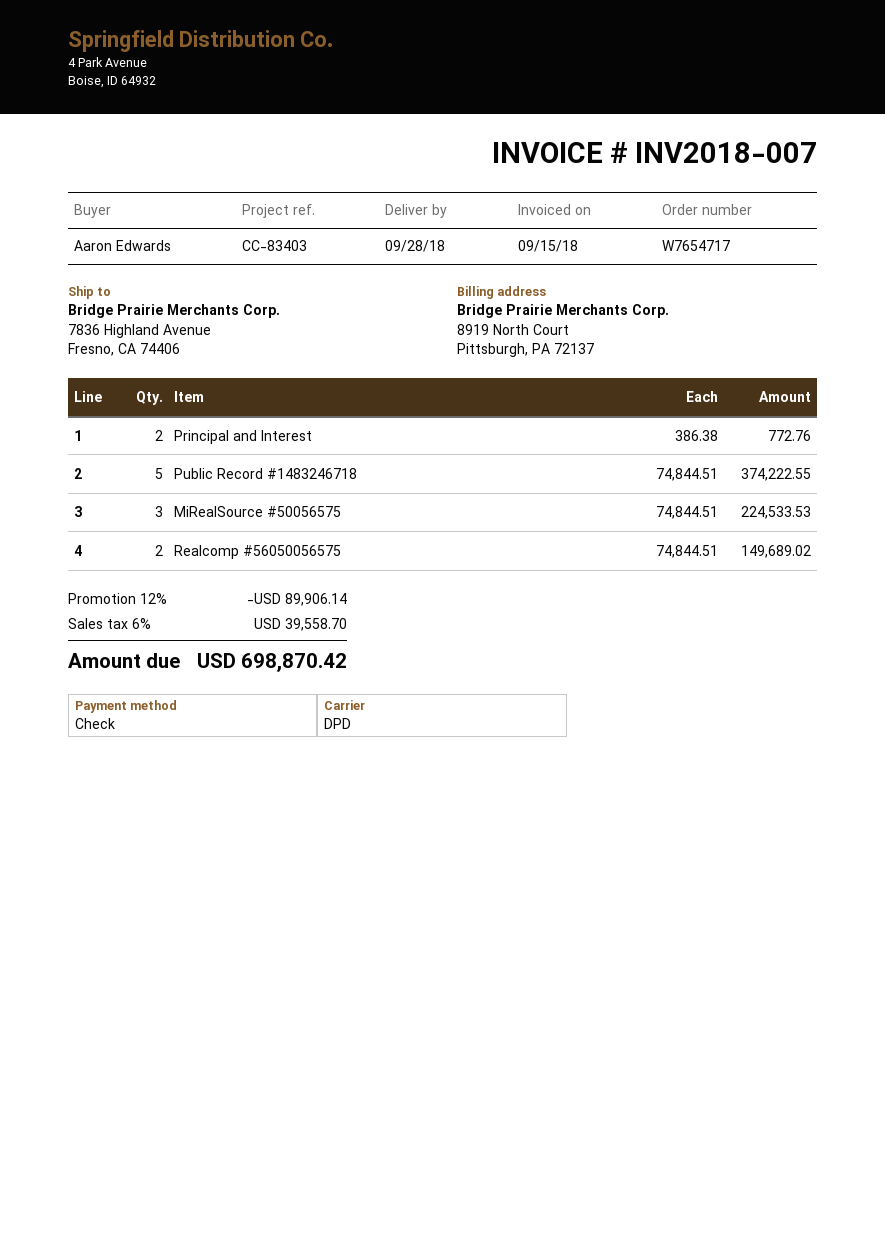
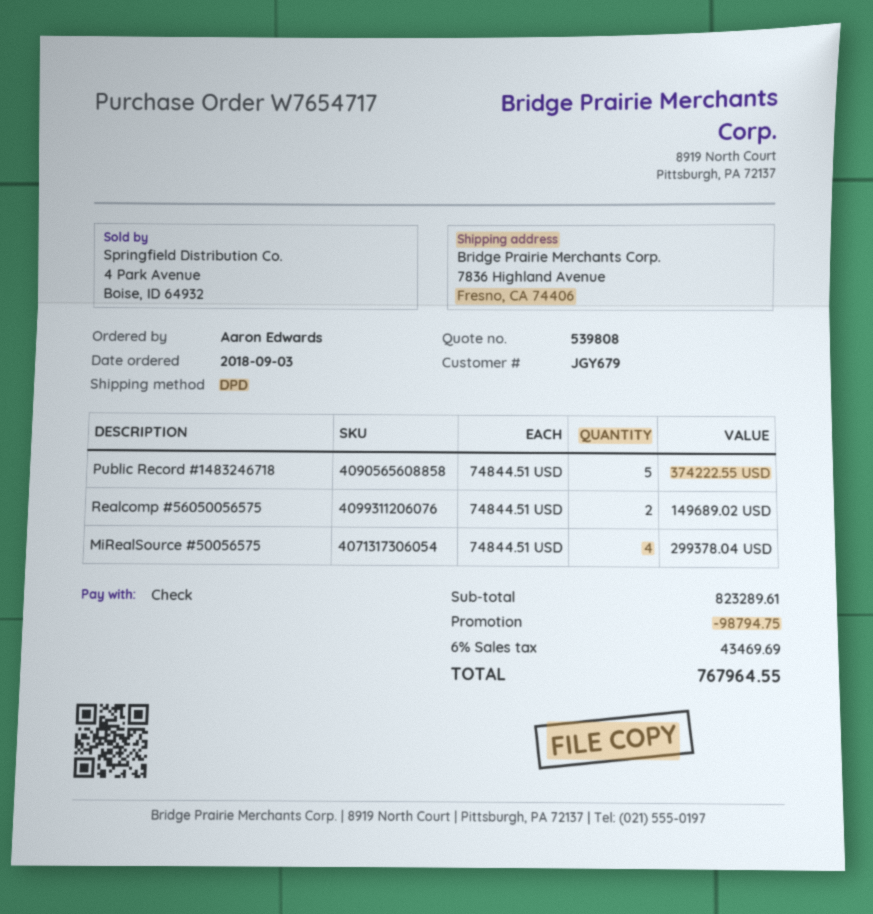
Principal and Interest: 2 x 386.38 = 772.76 -> none
MiRealSource #50056575: 3 x 74844.51 = 224533.53 -> 4 x 74844.51 = 299378.04
discount: 89906.14 -> 98794.75
tax: 6% = 39558.70 -> 6% = 43469.69
total: 698870.42 -> 767964.55

